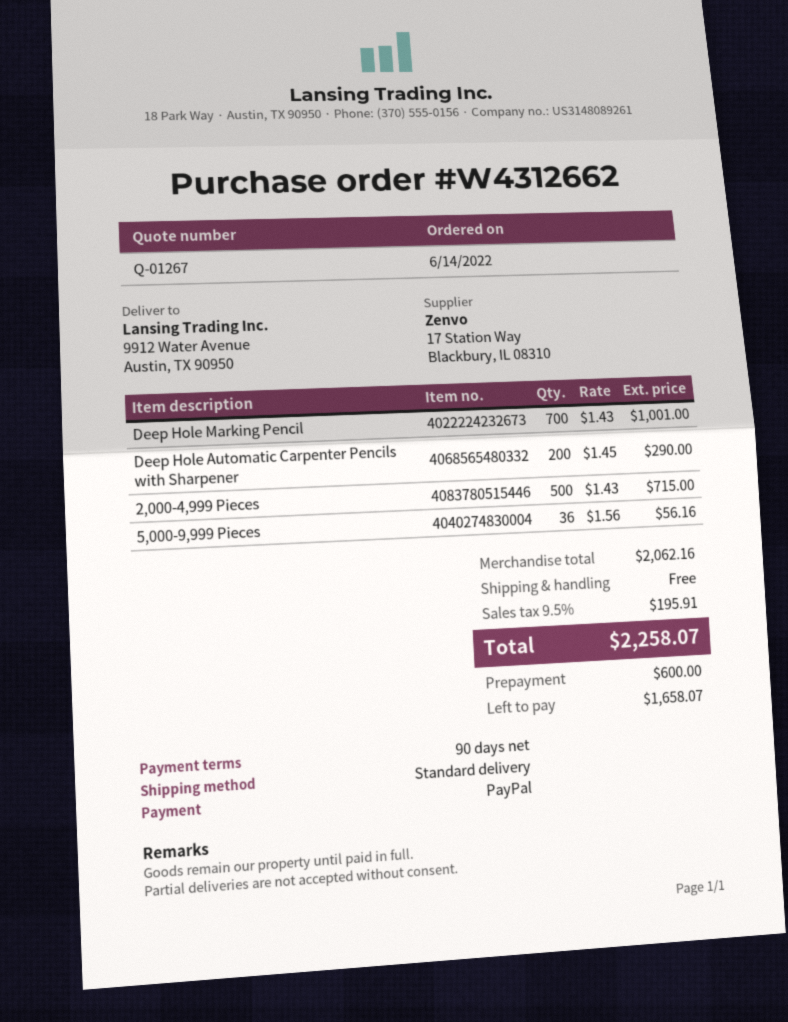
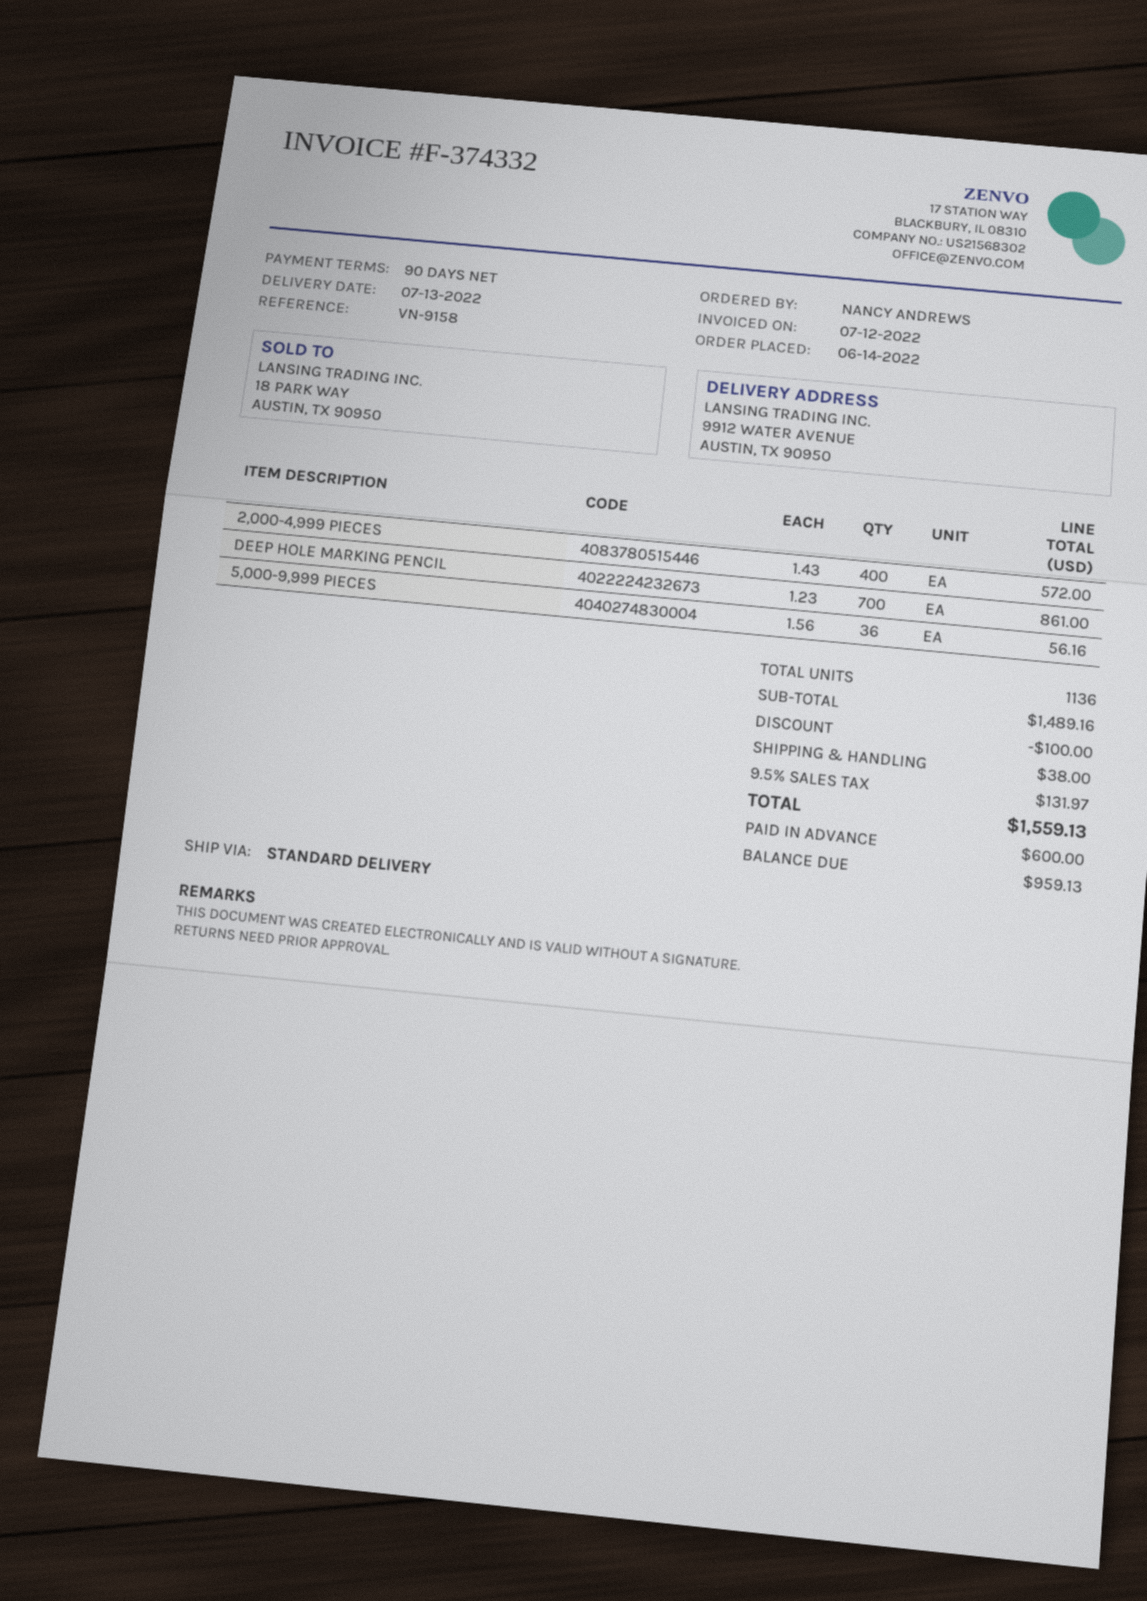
Deep Hole Marking Pencil: 700 x 1.43 = 1001.00 -> 700 x 1.23 = 861.00
Deep Hole Automatic Carpenter Pencils with Sharpener: 200 x 1.45 = 290.00 -> none
2,000-4,999 Pieces: 500 x 1.43 = 715.00 -> 400 x 1.43 = 572.00
subtotal: 2062.16 -> 1489.16
discount: none -> 100.00
shipping: 0.00 -> 38.00
tax: 9.5% = 195.91 -> 9.5% = 131.97
total: 2258.07 -> 1559.13
balance: 1658.07 -> 959.13

